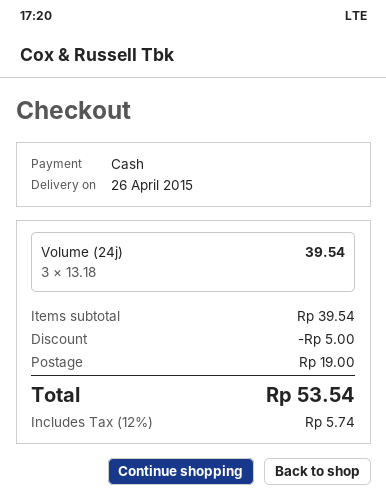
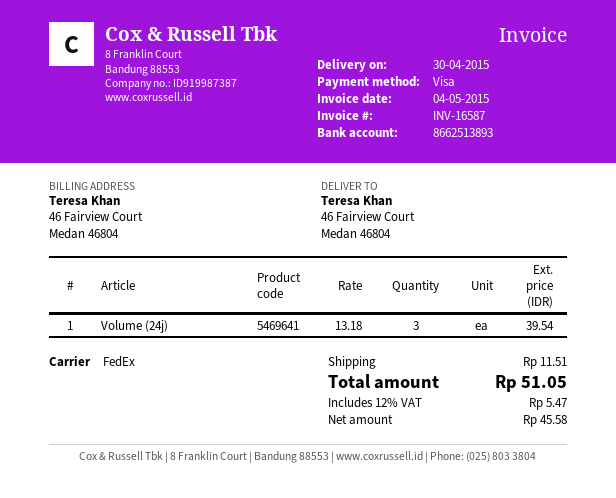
delivery date: 2015-04-26 -> 2015-04-30
payment method: cash -> Visa
discount: 5.00 -> none
shipping: 19.00 -> 11.51
tax: 12% = 5.74 -> 12% = 5.47
total: 53.54 -> 51.05

